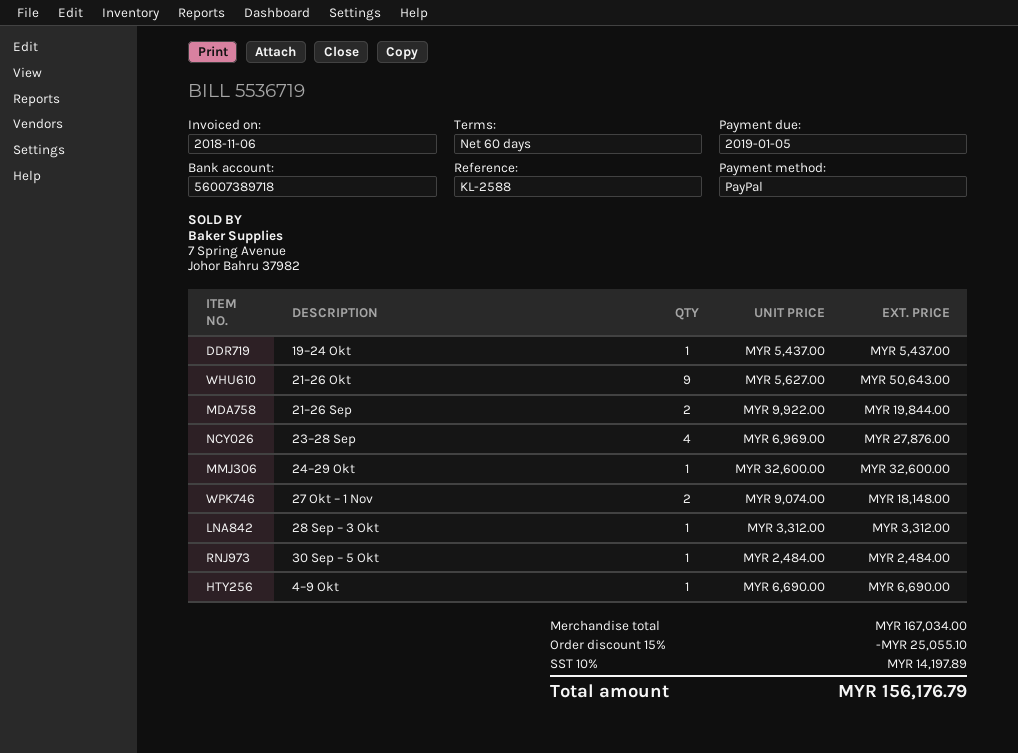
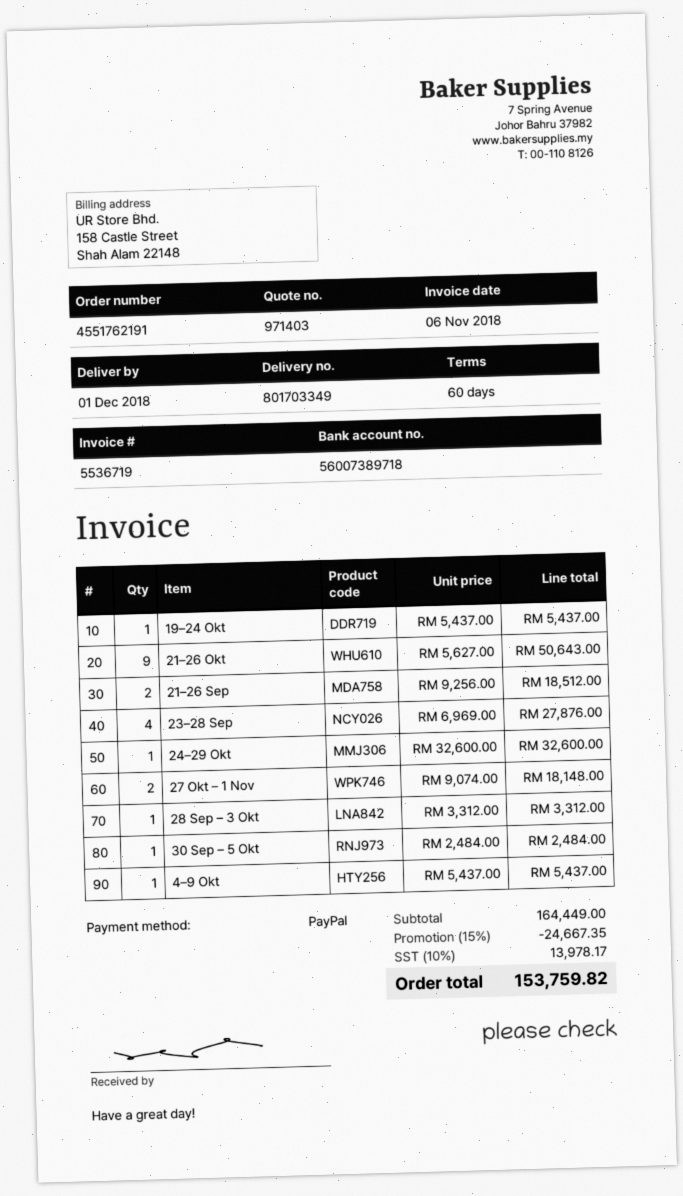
21–26 Sep: 2 x 9922.00 = 19844.00 -> 2 x 9256.00 = 18512.00
4–9 Okt: 1 x 6690.00 = 6690.00 -> 1 x 5437.00 = 5437.00
subtotal: 167034.00 -> 164449.00
discount: 15% = 25055.10 -> 15% = 24667.35
tax: 10% = 14197.89 -> 10% = 13978.17
total: 156176.79 -> 153759.82

